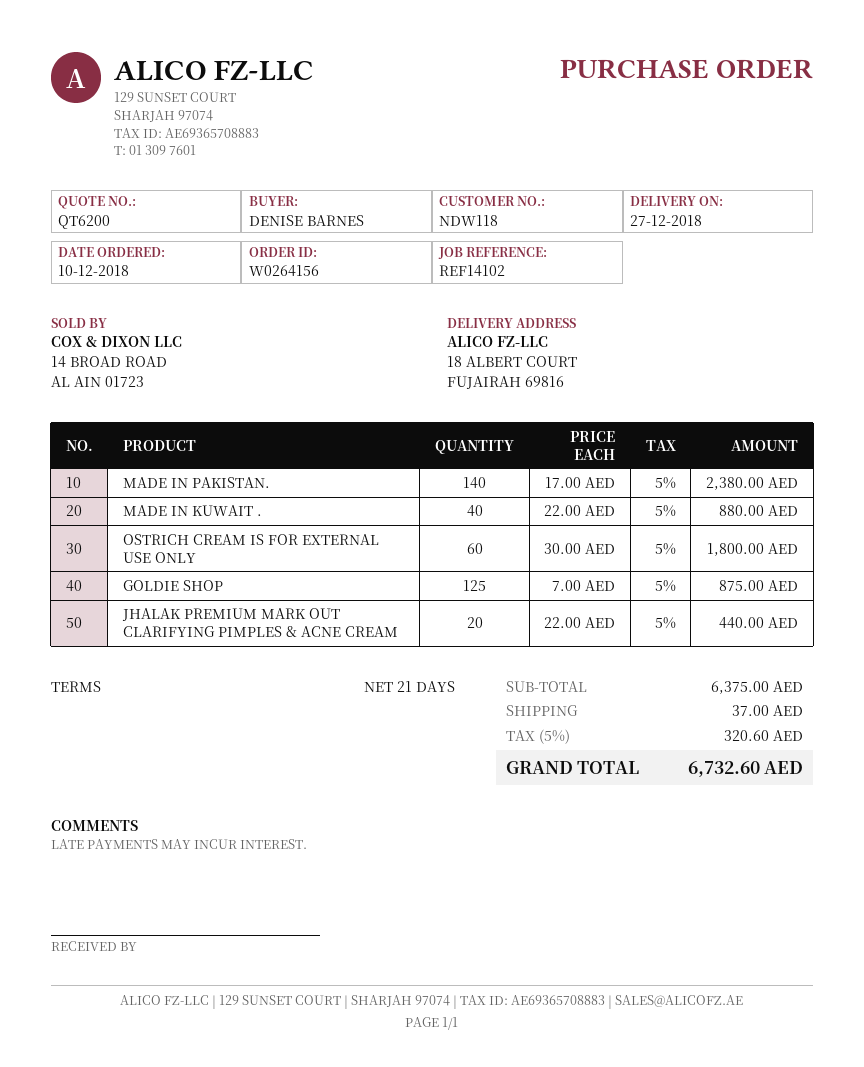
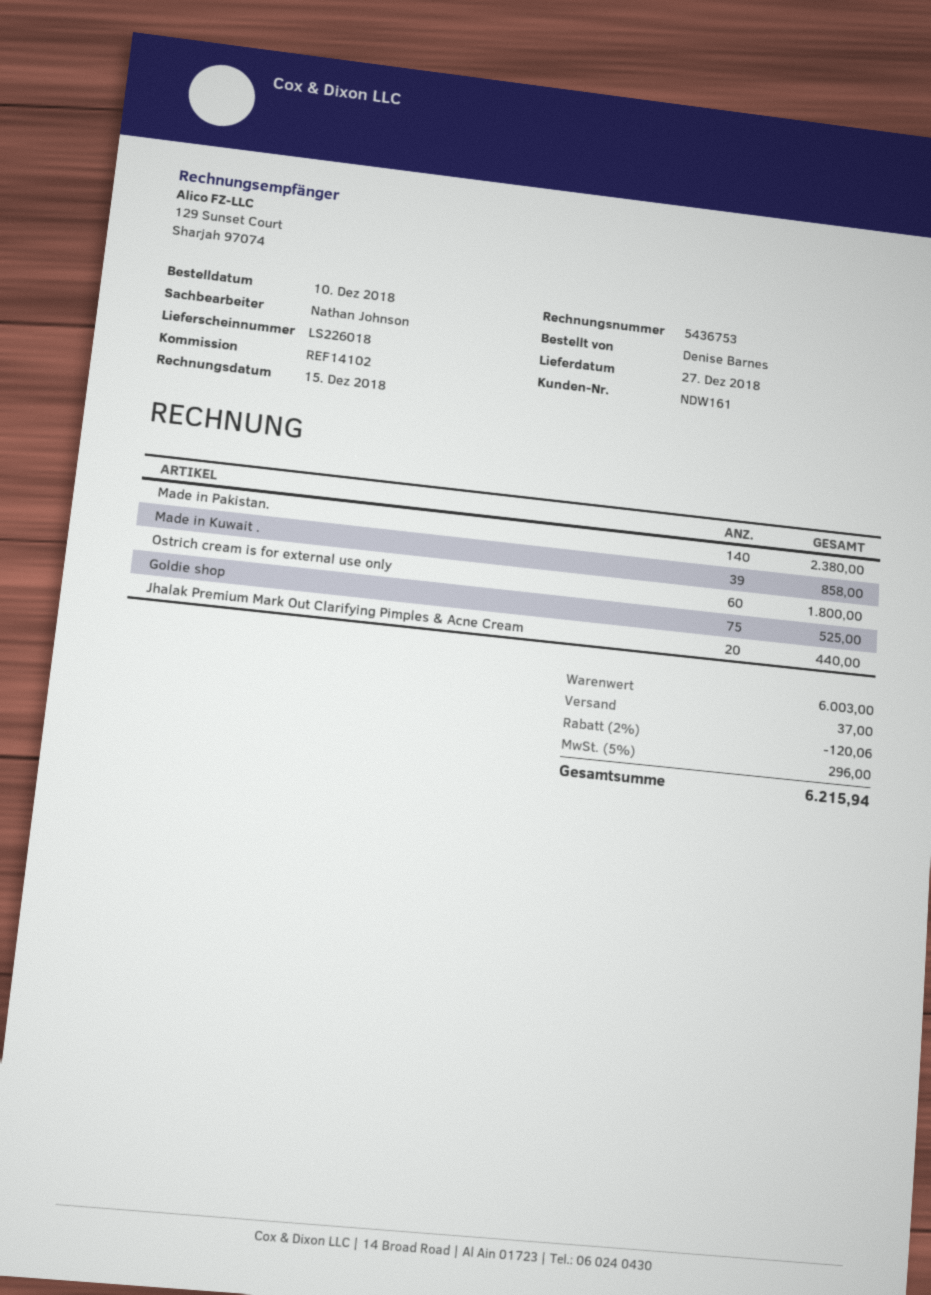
customer number: NDW118 -> NDW161
MADE IN KUWAIT .: 40 for 880.00 -> 39 for 858.00
GOLDIE SHOP: 125 for 875.00 -> 75 for 525.00
subtotal: 6375.00 -> 6003.00
discount: none -> 2% = 120.06
tax: 5% = 320.60 -> 5% = 296.00
total: 6732.60 -> 6215.94

